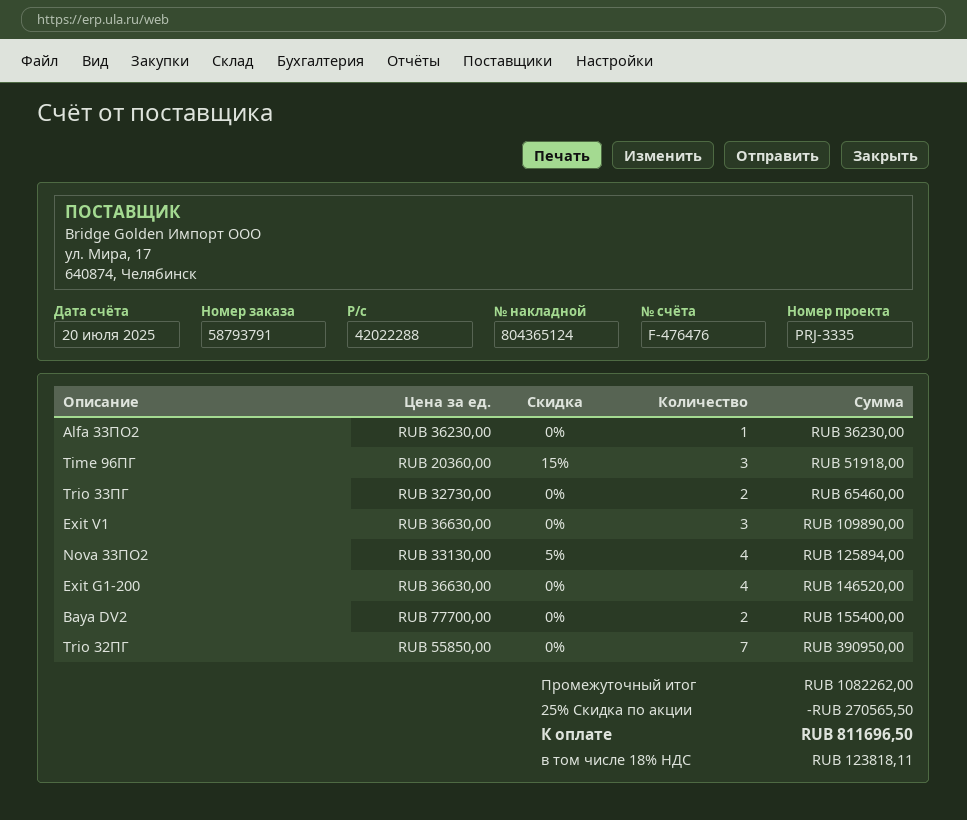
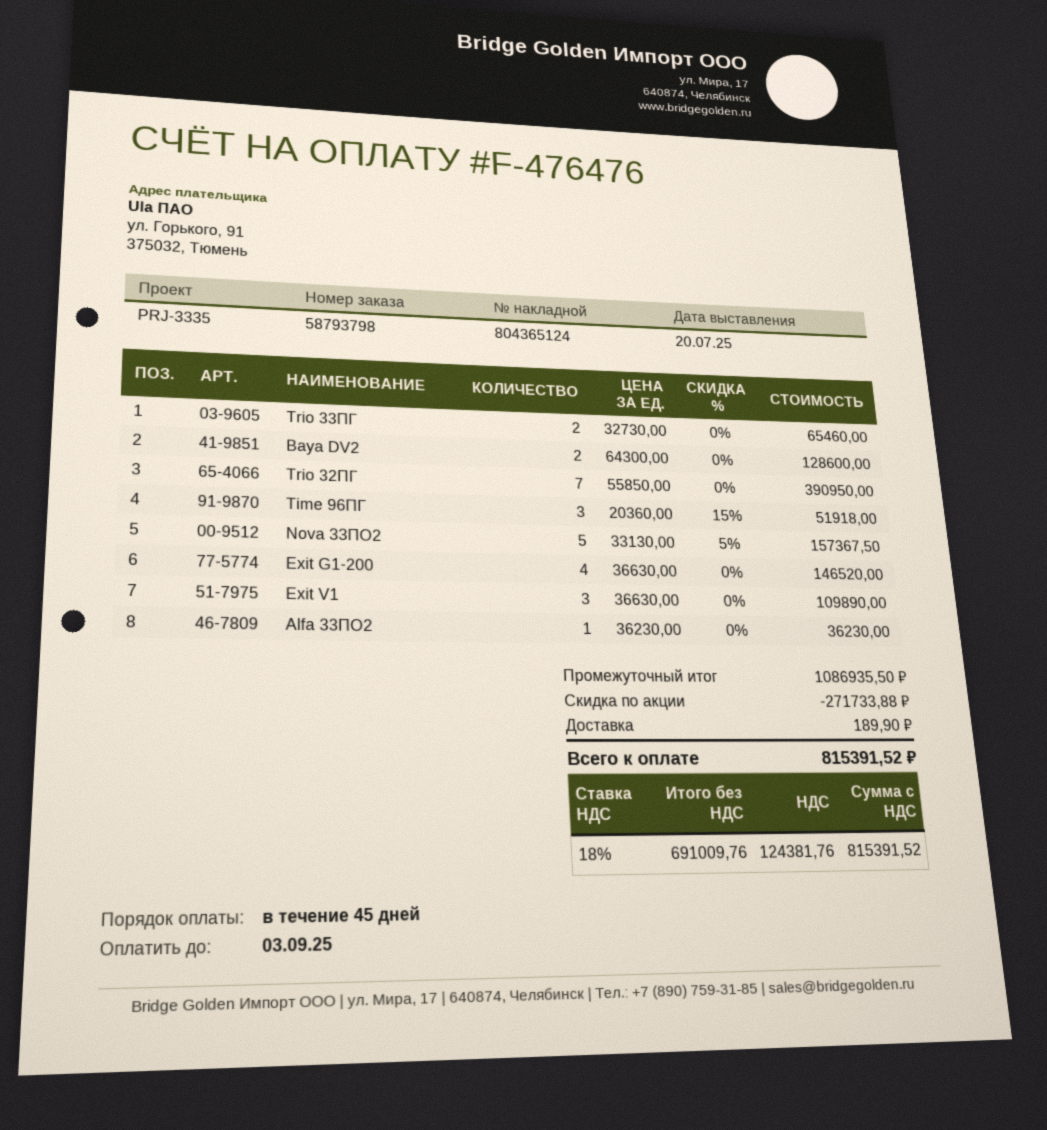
order number: 58793791 -> 58793798
Nova 33ПО2: 4 x 33130.00 - 5% = 125894.00 -> 5 x 33130.00 - 5% = 157367.50
Baya DV2: 2 x 77700.00 = 155400.00 -> 2 x 64300.00 = 128600.00
subtotal: 1082262.00 -> 1086935.50
discount: 270565.50 -> 271733.88
shipping: none -> 189.90
tax: 18% = 123818.11 -> 18% = 124381.76
total: 811696.50 -> 815391.52

